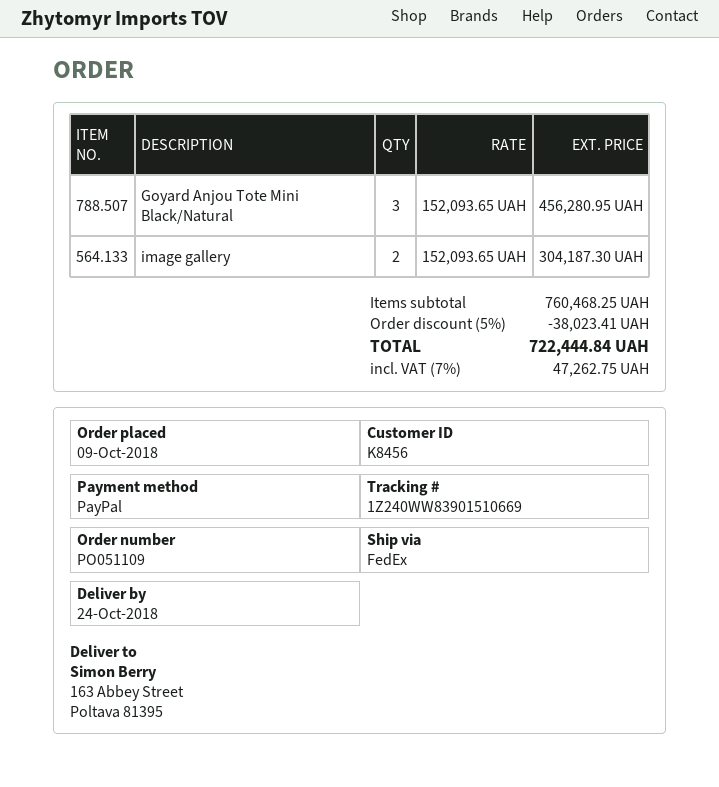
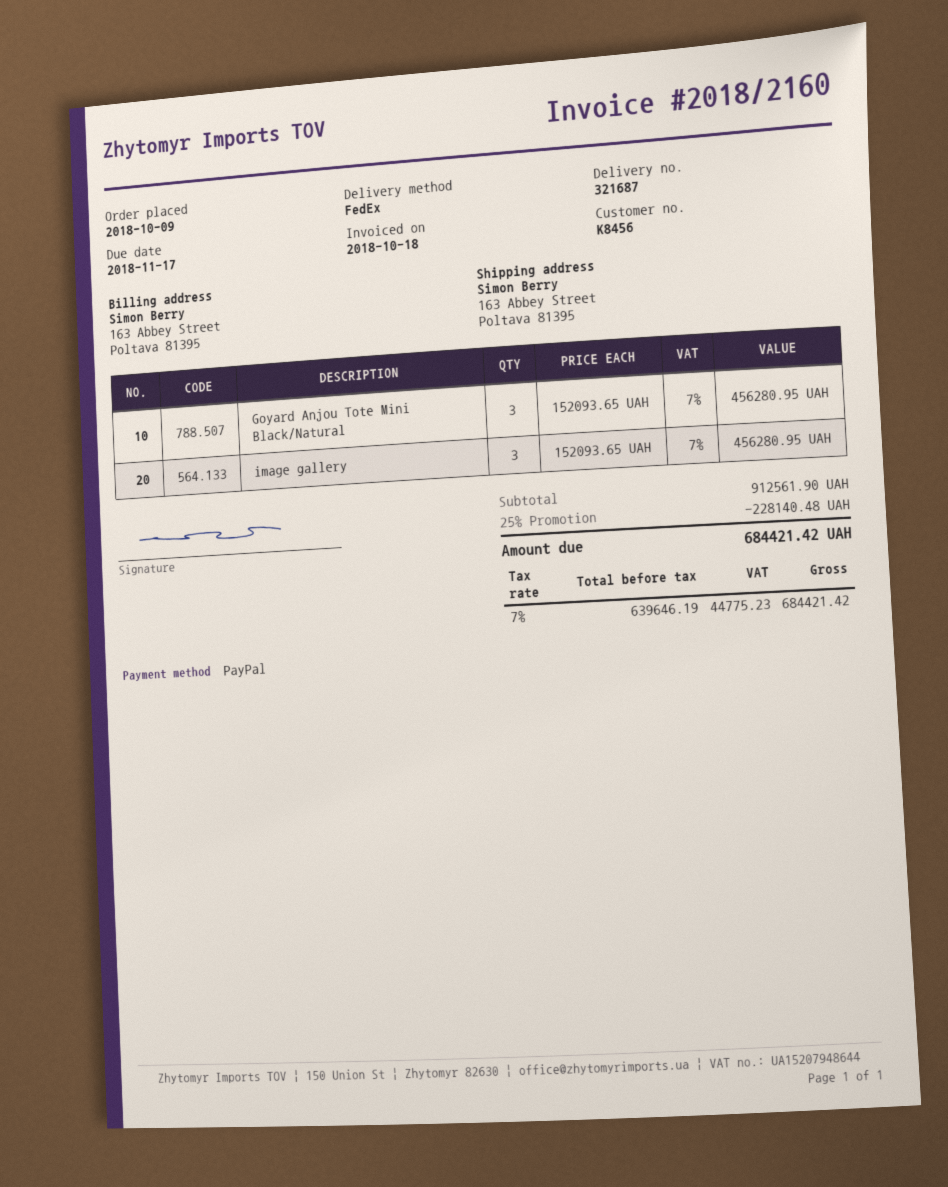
image gallery: 2 x 152093.65 = 304187.30 -> 3 x 152093.65 = 456280.95
subtotal: 760468.25 -> 912561.90
discount: 5% = 38023.41 -> 25% = 228140.48
tax: 7% = 47262.75 -> 7% = 44775.23
total: 722444.84 -> 684421.42

